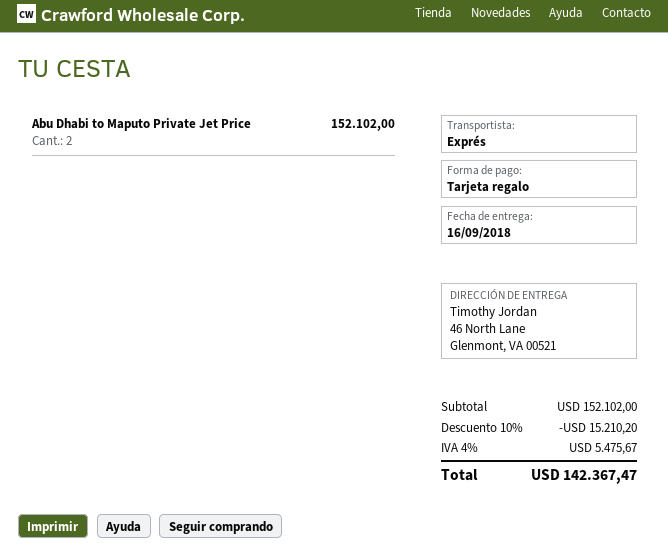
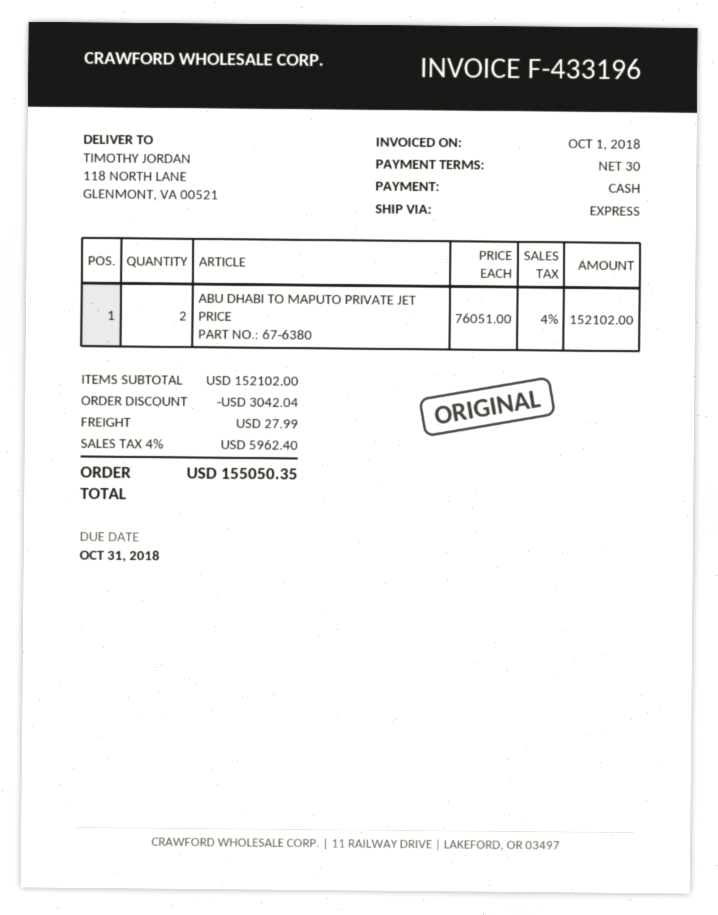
payment method: gift card -> cash
ship to: 46 North Lane, Glenmont, VA 00521 -> 118 NORTH LANE, GLENMONT, VA 00521
discount: 15210.20 -> 3042.04
shipping: none -> 27.99
tax: 4% = 5475.67 -> 4% = 5962.40
total: 142367.47 -> 155050.35

